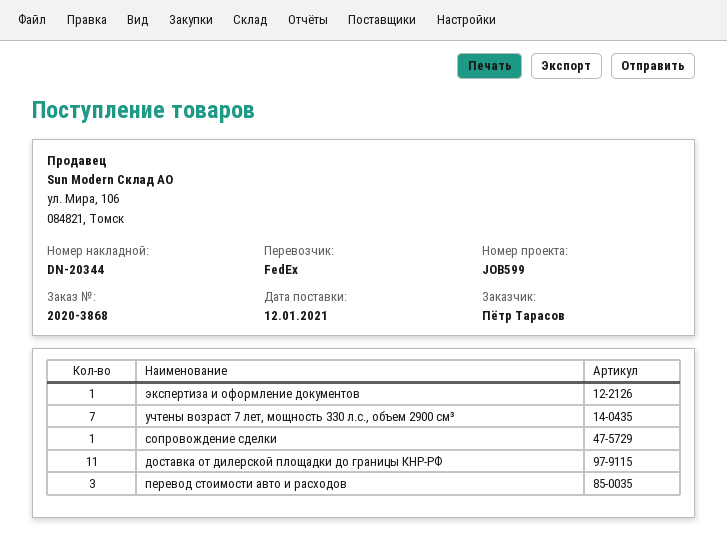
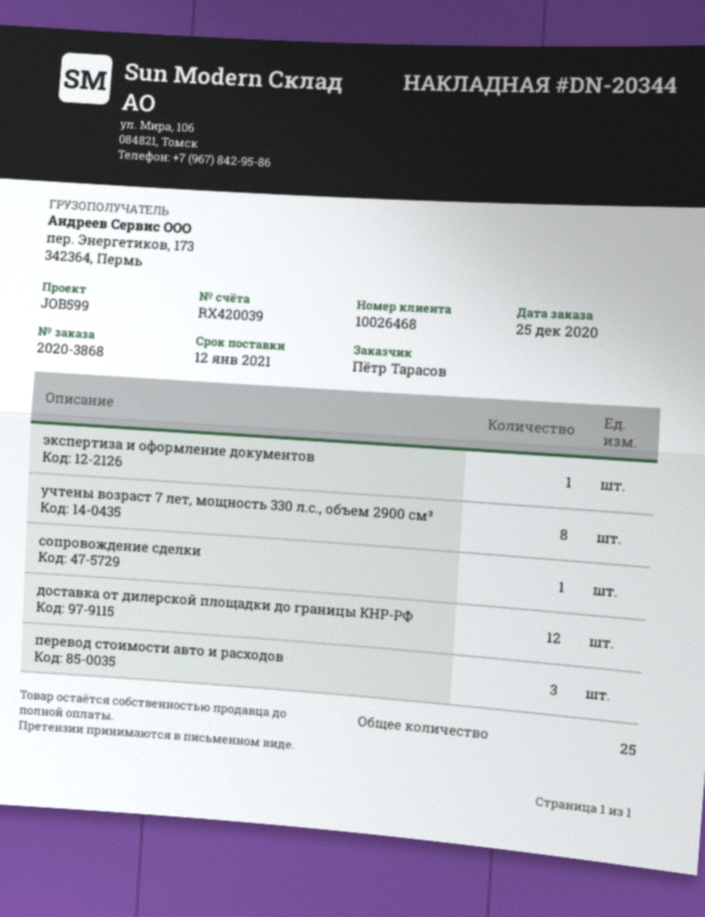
учтены возраст 7 лет, мощность 330 л.с., объем 2900 см³: 7 -> 8
доставка от дилерской площадки до границы КНР-РФ: 11 -> 12

